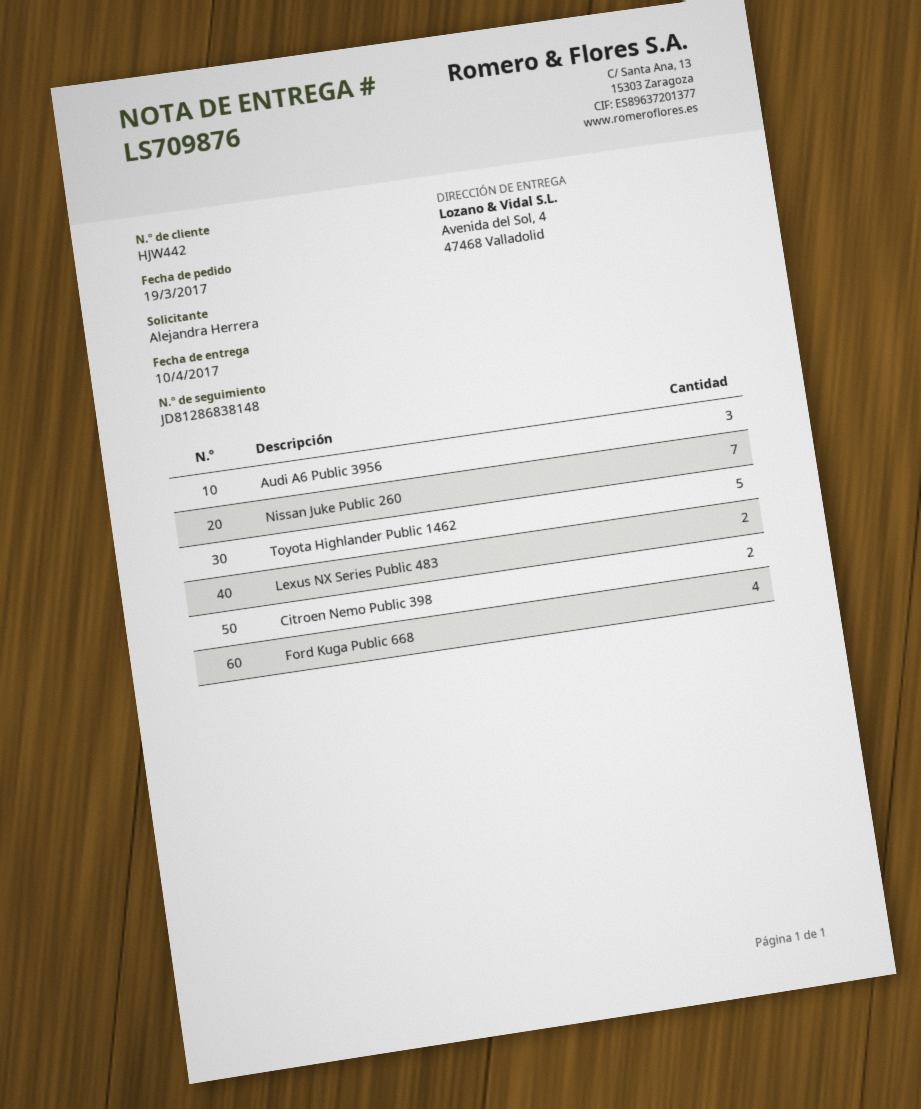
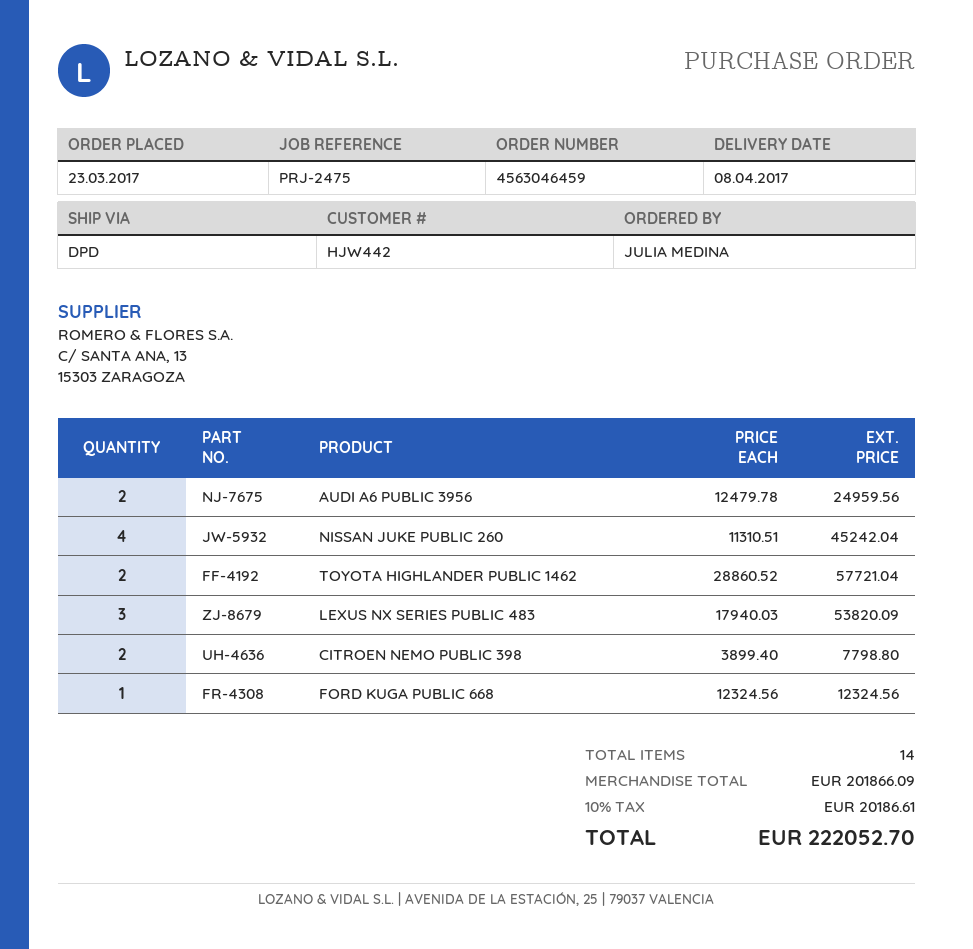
order date: 2017-03-19 -> 2017-03-23
delivery date: 2017-04-10 -> 2017-04-08
ordered by: Alejandra Herrera -> JULIA MEDINA
Audi A6 Public 3956: 3 -> 2
Nissan Juke Public 260: 7 -> 4
Toyota Highlander Public 1462: 5 -> 2
Lexus NX Series Public 483: 2 -> 3
Ford Kuga Public 668: 4 -> 1

